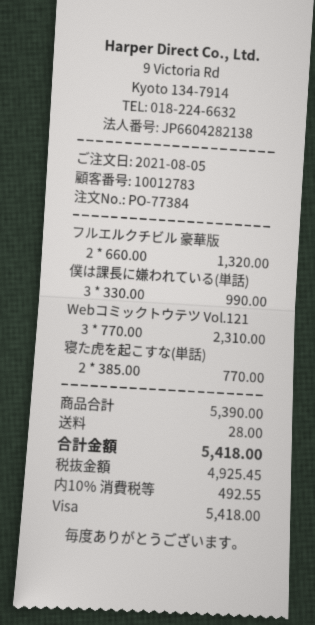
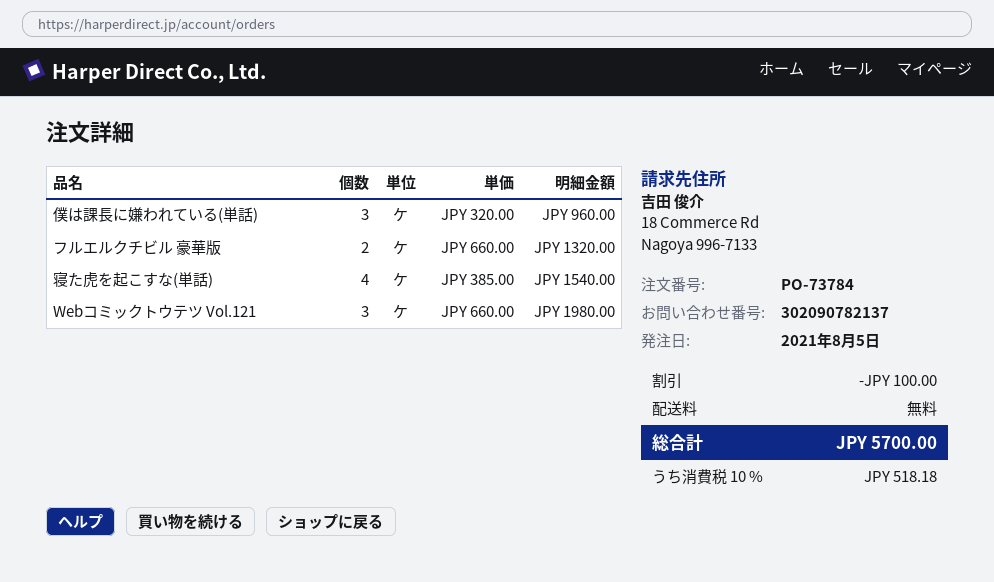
order number: PO-77384 -> PO-73784
僕は課長に嫌われている(単話): 3 x 330.00 = 990.00 -> 3 x 320.00 = 960.00
Webコミックトウテツ Vol.121: 3 x 770.00 = 2310.00 -> 3 x 660.00 = 1980.00
寝た虎を起こすな(単話): 2 x 385.00 = 770.00 -> 4 x 385.00 = 1540.00
discount: none -> 100.00
shipping: 28.00 -> 0.00
tax: 10% = 492.55 -> 10% = 518.18
total: 5418.00 -> 5700.00

